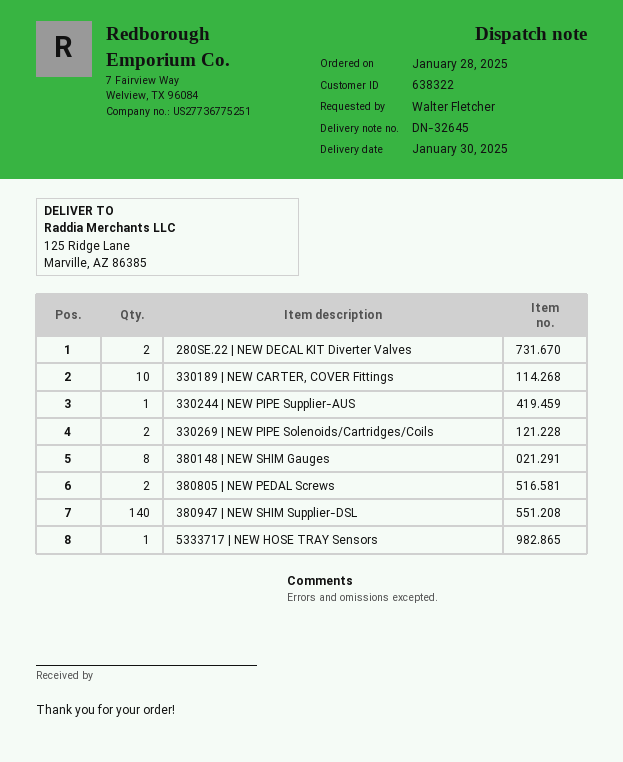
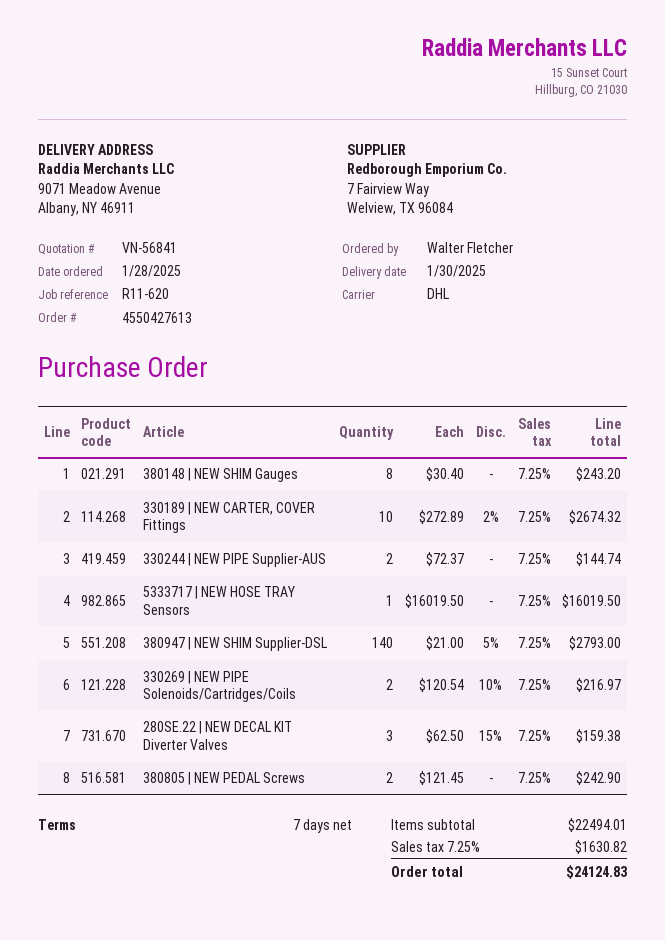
ship to: 125 Ridge Lane, Marville, AZ 86385 -> 9071 Meadow Avenue, Albany, NY 46911
280SE.22 | NEW DECAL KIT Diverter Valves: 2 -> 3
330244 | NEW PIPE Supplier-AUS: 1 -> 2

